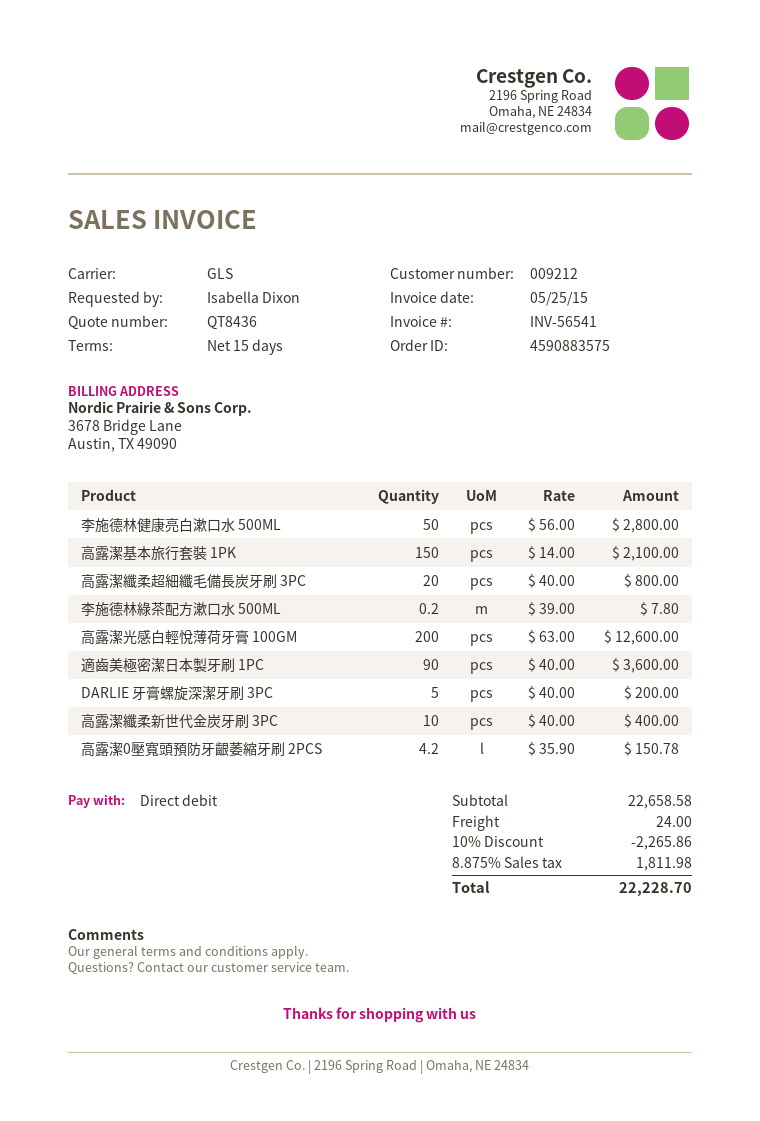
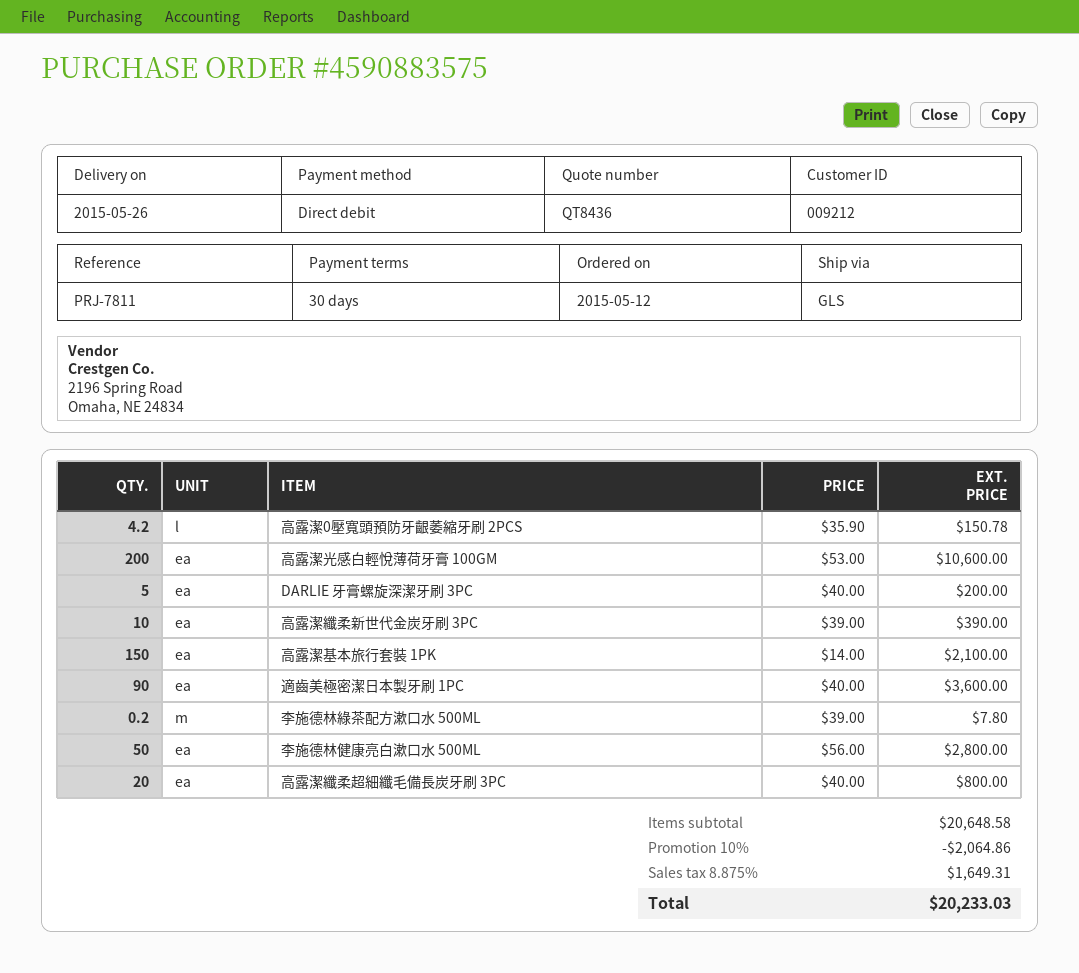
payment terms: 15 days -> 30 days
高露潔光感白輕悅薄荷牙膏 100GM: 200 x 63.00 = 12600.00 -> 200 x 53.00 = 10600.00
高露潔纖柔新世代金炭牙刷 3PC: 10 x 40.00 = 400.00 -> 10 x 39.00 = 390.00
subtotal: 22658.58 -> 20648.58
discount: 10% = 2265.86 -> 10% = 2064.86
shipping: 24.00 -> none
tax: 8.875% = 1811.98 -> 8.875% = 1649.31
total: 22228.70 -> 20233.03

